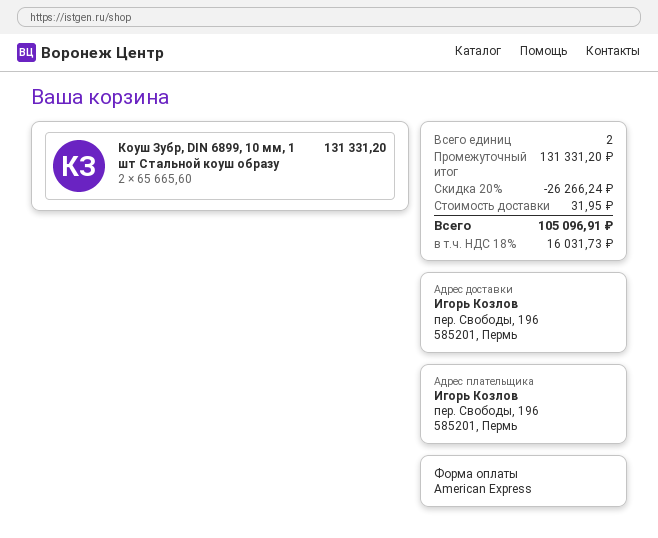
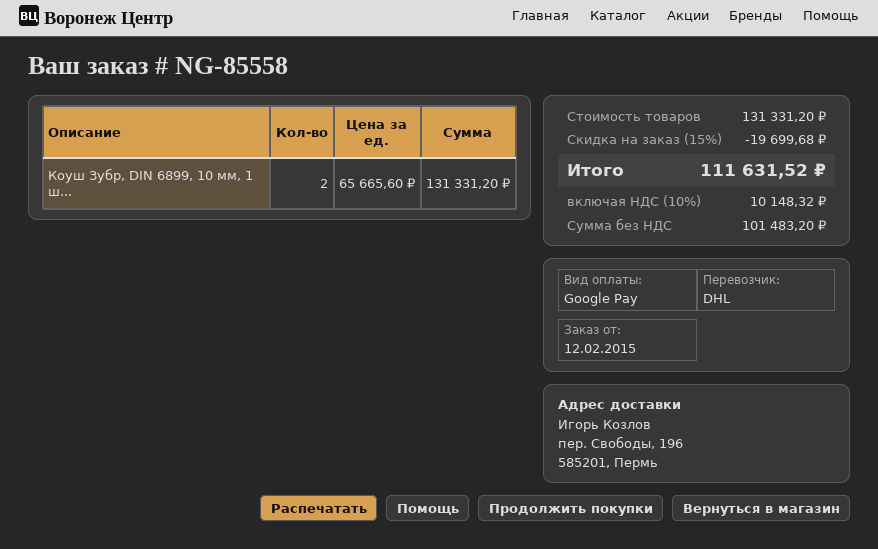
payment method: American Express -> Google Pay
discount: 20% = 26266.24 -> 15% = 19699.68
shipping: 31.95 -> none
tax: 18% = 16031.73 -> 10% = 10148.32
total: 105096.91 -> 111631.52

